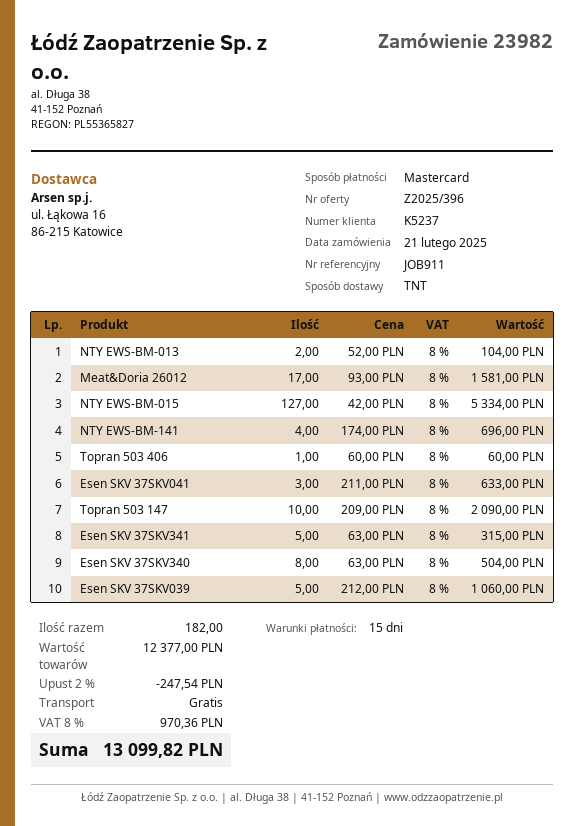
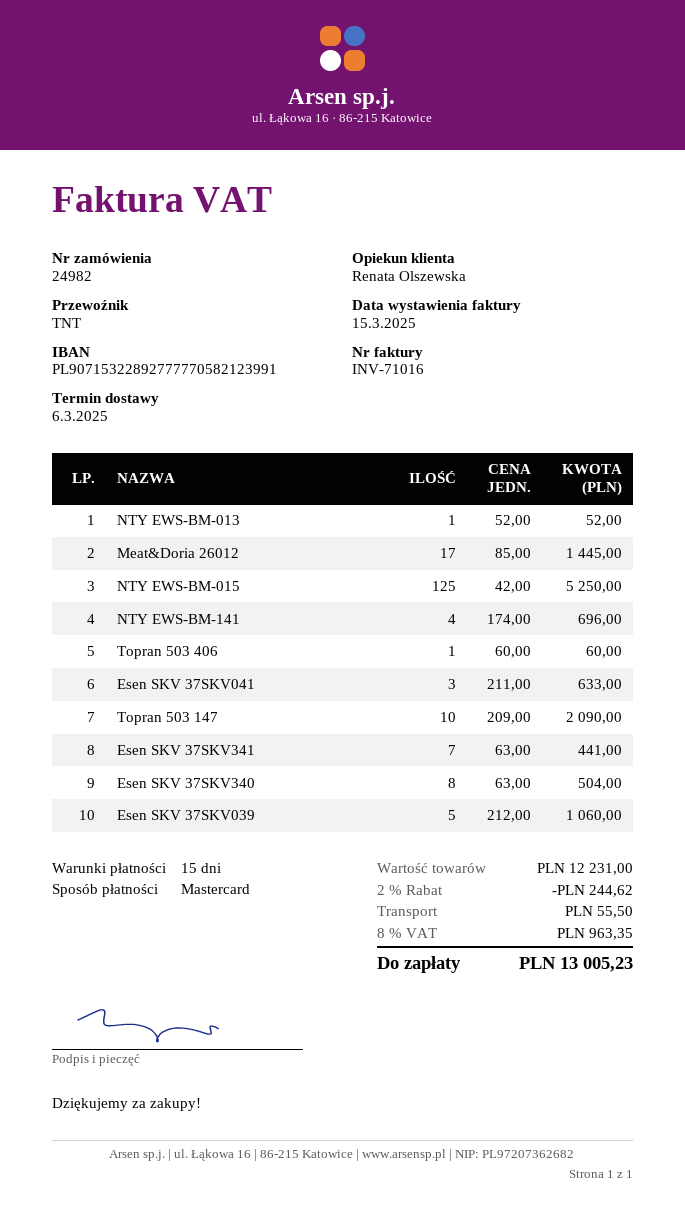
order number: 23982 -> 24982
NTY EWS-BM-013: 2 x 52.00 = 104.00 -> 1 x 52.00 = 52.00
Meat&Doria 26012: 17 x 93.00 = 1581.00 -> 17 x 85.00 = 1445.00
NTY EWS-BM-015: 127 x 42.00 = 5334.00 -> 125 x 42.00 = 5250.00
Esen SKV 37SKV341: 5 x 63.00 = 315.00 -> 7 x 63.00 = 441.00
subtotal: 12377.00 -> 12231.00
discount: 2% = 247.54 -> 2% = 244.62
shipping: 0.00 -> 55.50
tax: 8% = 970.36 -> 8% = 963.35
total: 13099.82 -> 13005.23

